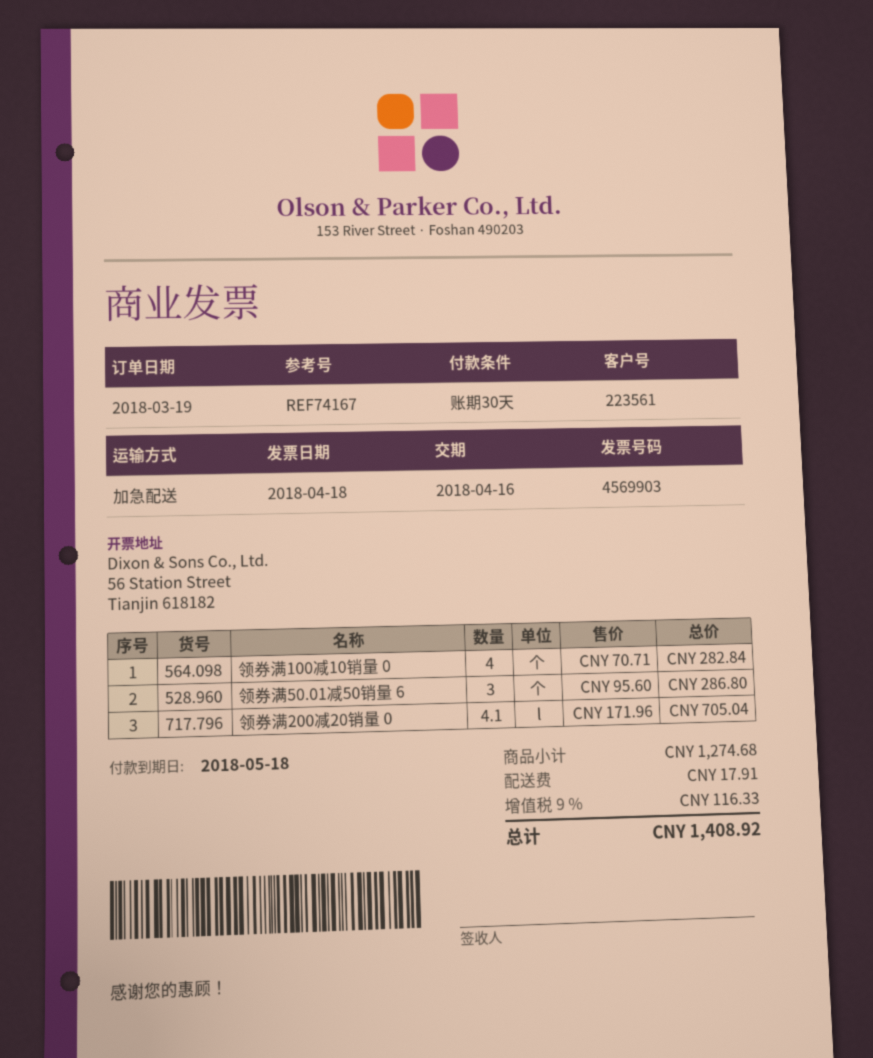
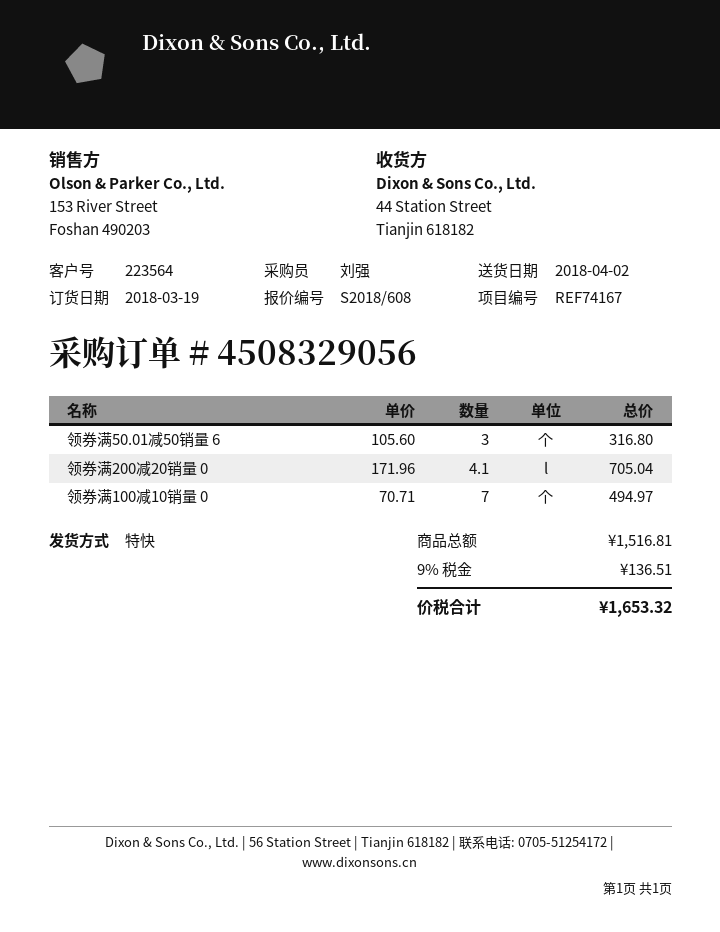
delivery date: 2018-04-16 -> 2018-04-02
customer number: 223561 -> 223564
领券满100减10销量 0: 4 x 70.71 = 282.84 -> 7 x 70.71 = 494.97
领券满50.01减50销量 6: 3 x 95.60 = 286.80 -> 3 x 105.60 = 316.80
subtotal: 1274.68 -> 1516.81
shipping: 17.91 -> none
tax: 9% = 116.33 -> 9% = 136.51
total: 1408.92 -> 1653.32

